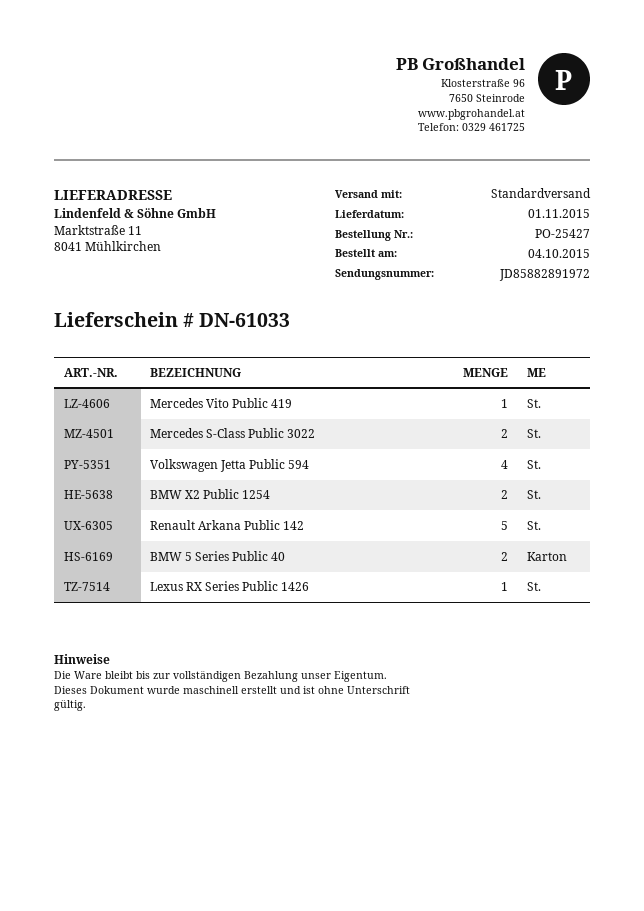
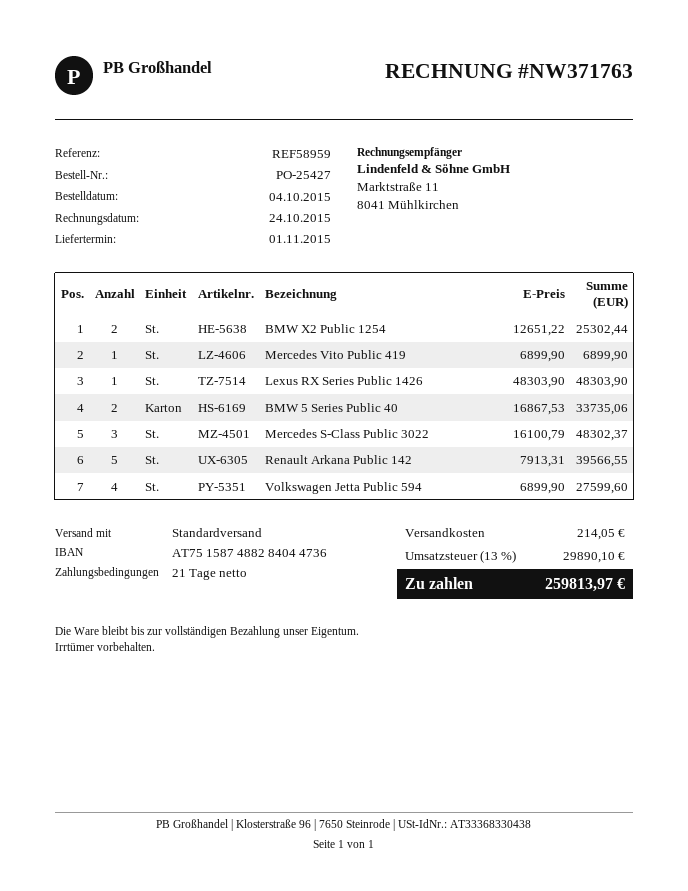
Mercedes S-Class Public 3022: 2 -> 3

